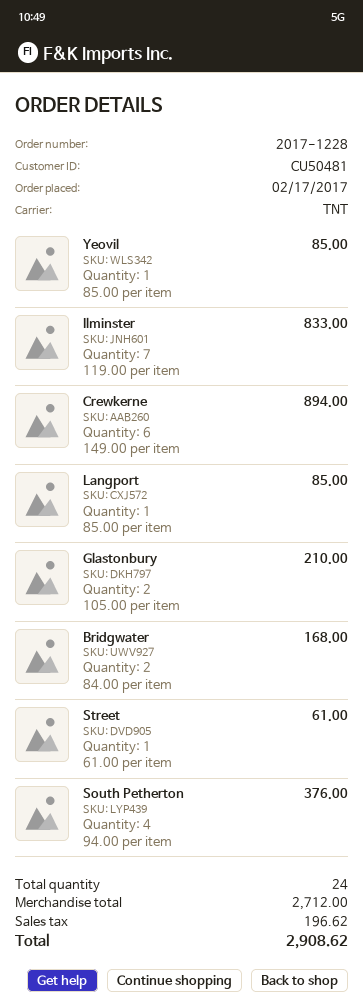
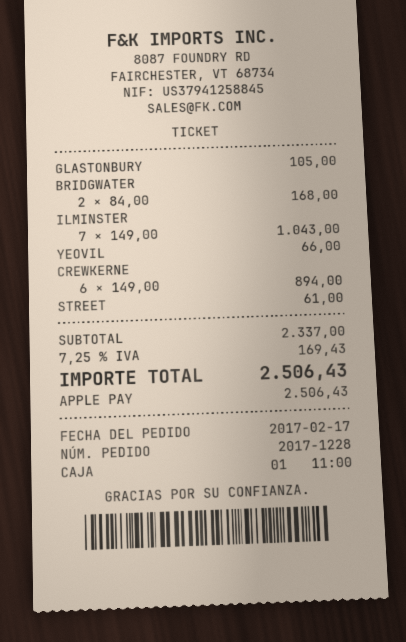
Yeovil: 1 x 85.00 = 85.00 -> 1 x 66.00 = 66.00
Ilminster: 7 x 119.00 = 833.00 -> 7 x 149.00 = 1043.00
Langport: 1 x 85.00 = 85.00 -> none
Glastonbury: 2 x 105.00 = 210.00 -> 1 x 105.00 = 105.00
South Petherton: 4 x 94.00 = 376.00 -> none
subtotal: 2712.00 -> 2337.00
tax: 196.62 -> 169.43
total: 2908.62 -> 2506.43

